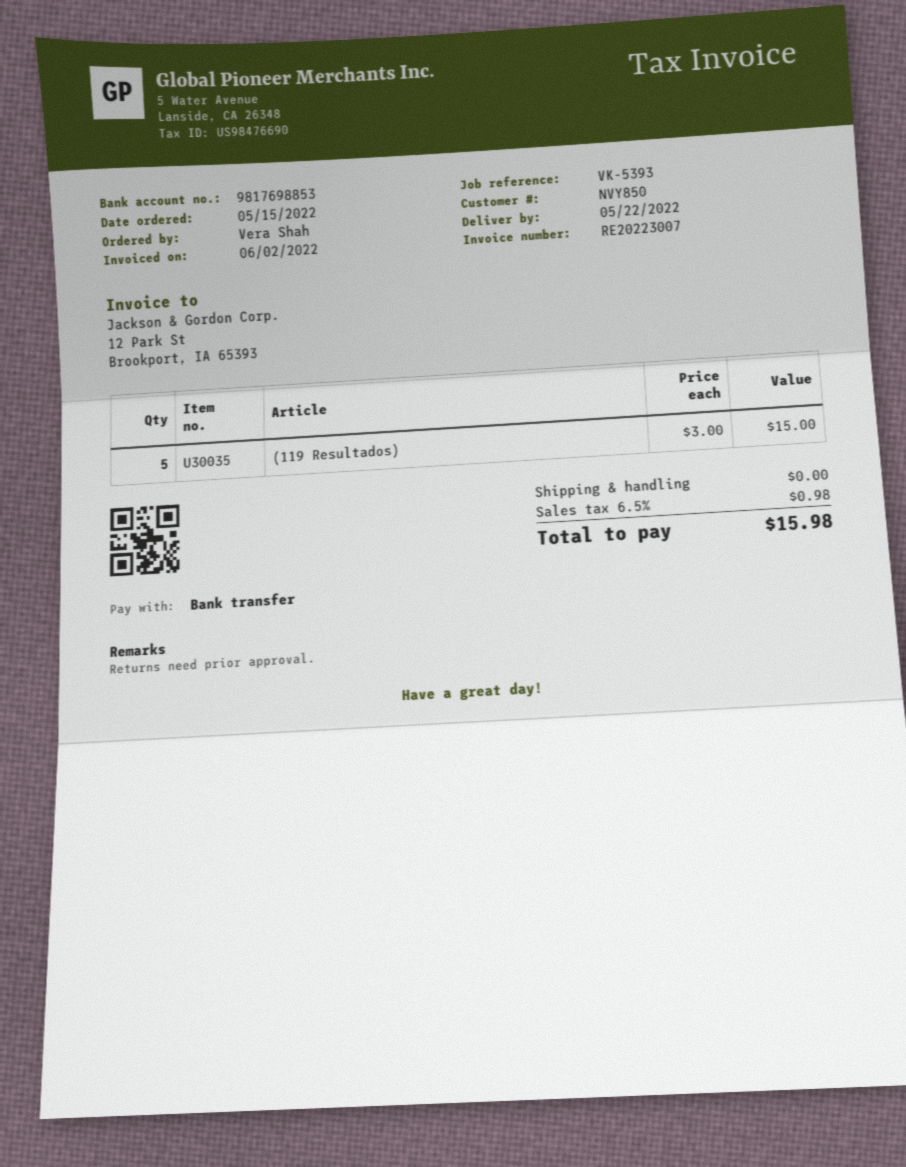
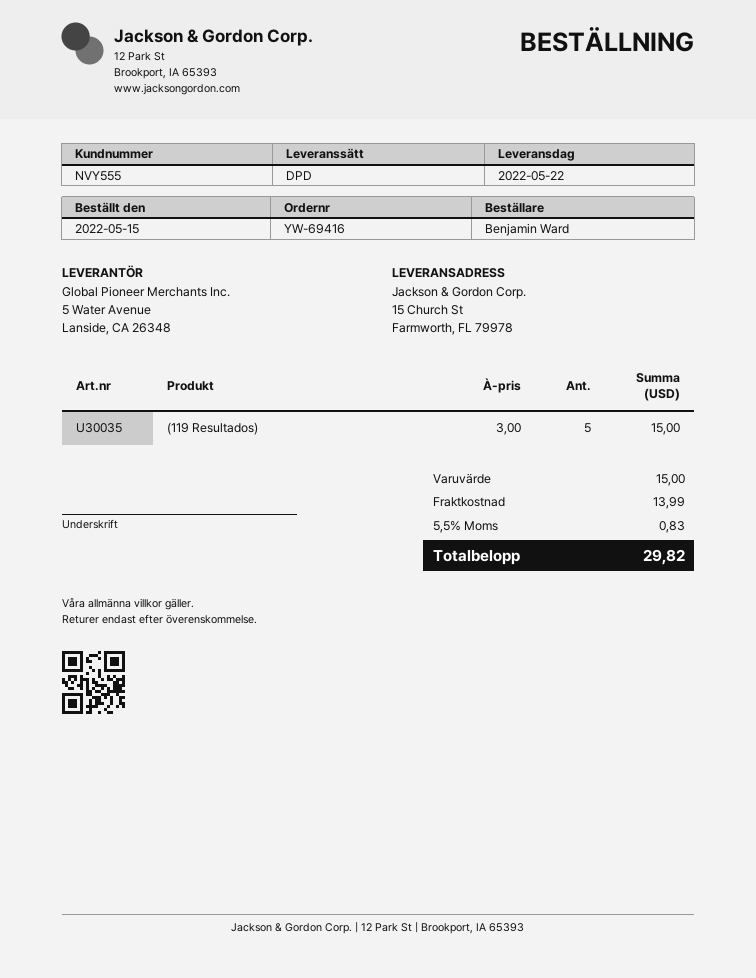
customer number: NVY850 -> NVY555
ordered by: Vera Shah -> Benjamin Ward
shipping: 0.00 -> 13.99
tax: 6.5% = 0.98 -> 5.5% = 0.83
total: 15.98 -> 29.82

